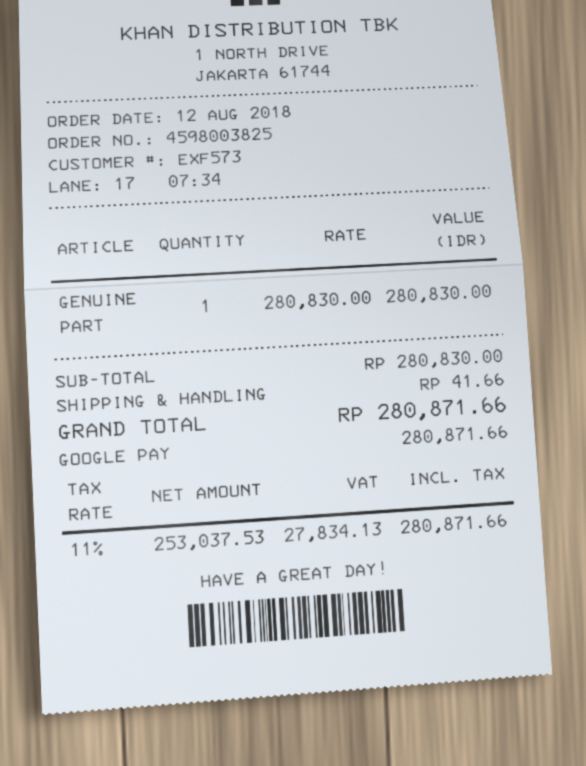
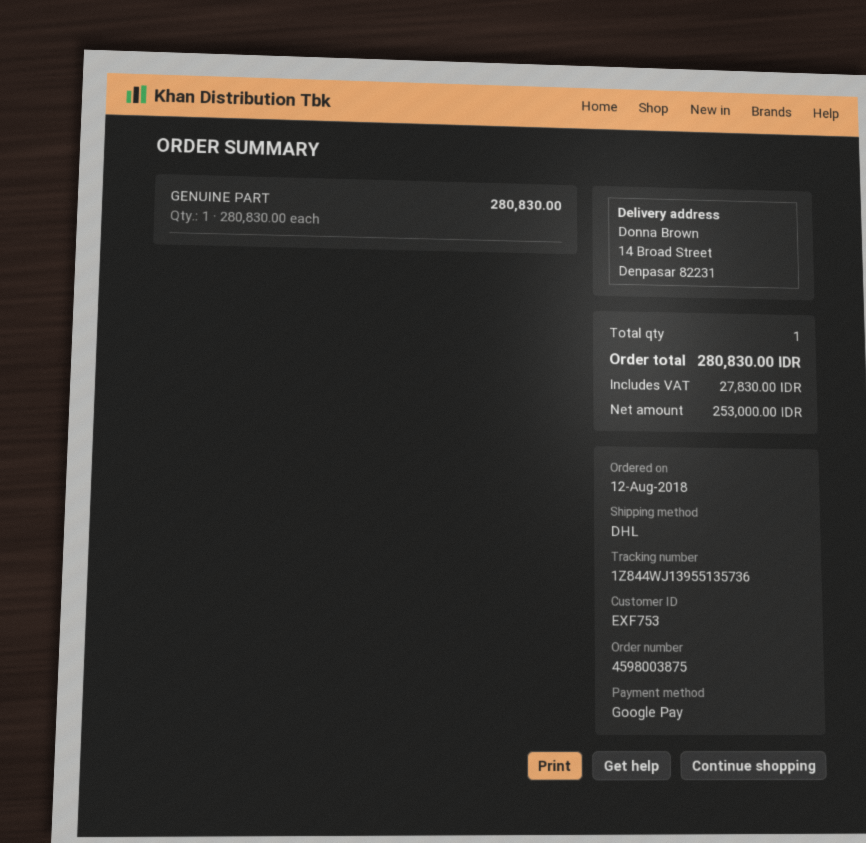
order number: 4598003825 -> 4598003875
customer number: EXF573 -> EXF753
shipping: 41.66 -> none
net: 253037.53 -> 253000.00
tax: 27834.13 -> 27830.00
total: 280871.66 -> 280830.00

